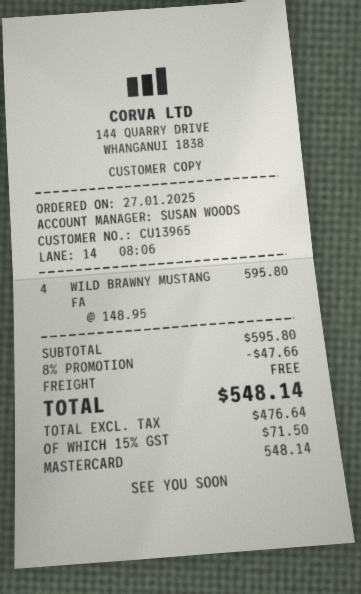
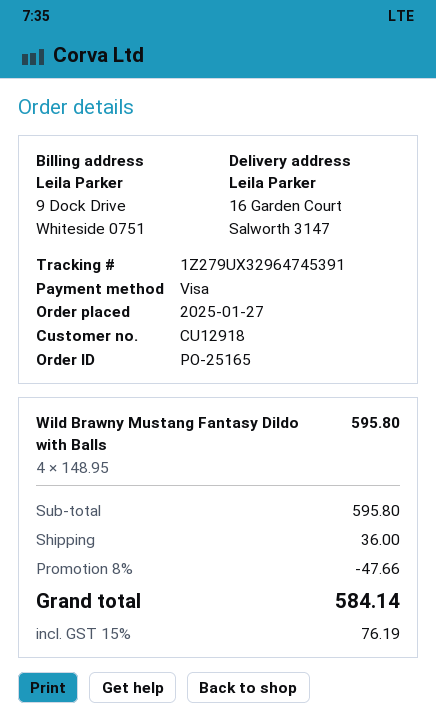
customer number: CU13965 -> CU12918
payment method: Mastercard -> Visa
shipping: 0.00 -> 36.00
tax: 15% = 71.50 -> 15% = 76.19
total: 548.14 -> 584.14

